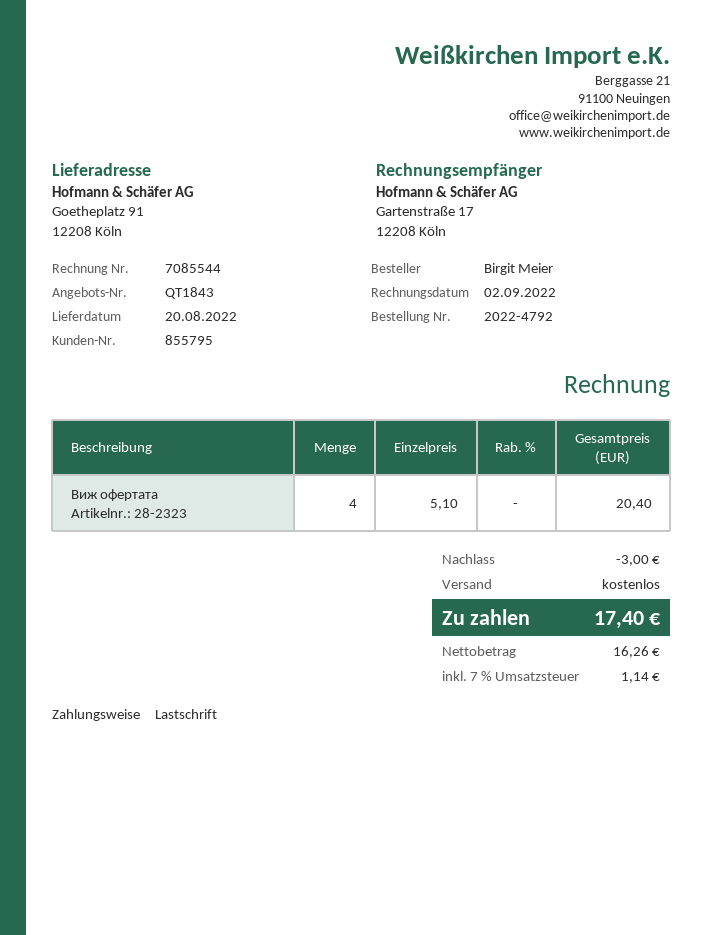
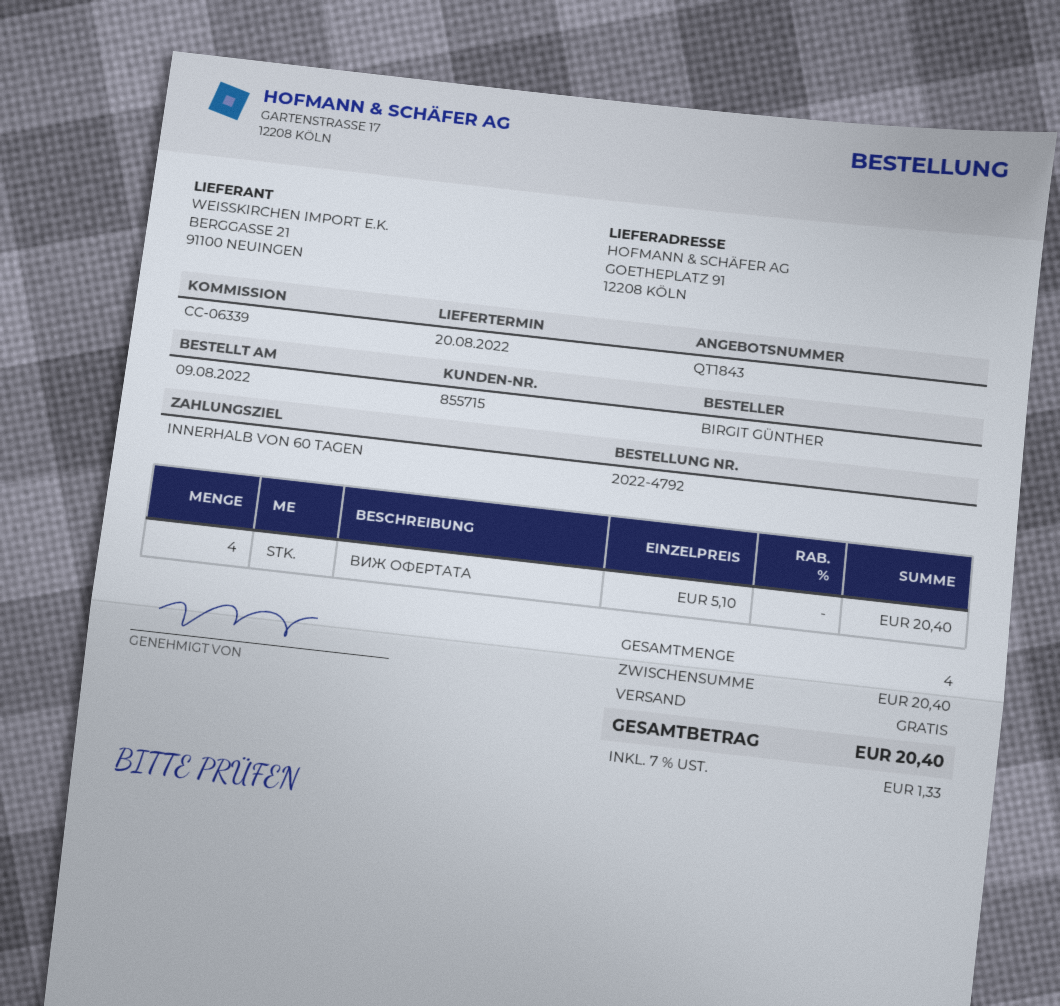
customer number: 855795 -> 855715
ordered by: Birgit Meier -> BIRGIT GÜNTHER
discount: 3.00 -> none
tax: 7% = 1.14 -> 7% = 1.33
total: 17.40 -> 20.40

